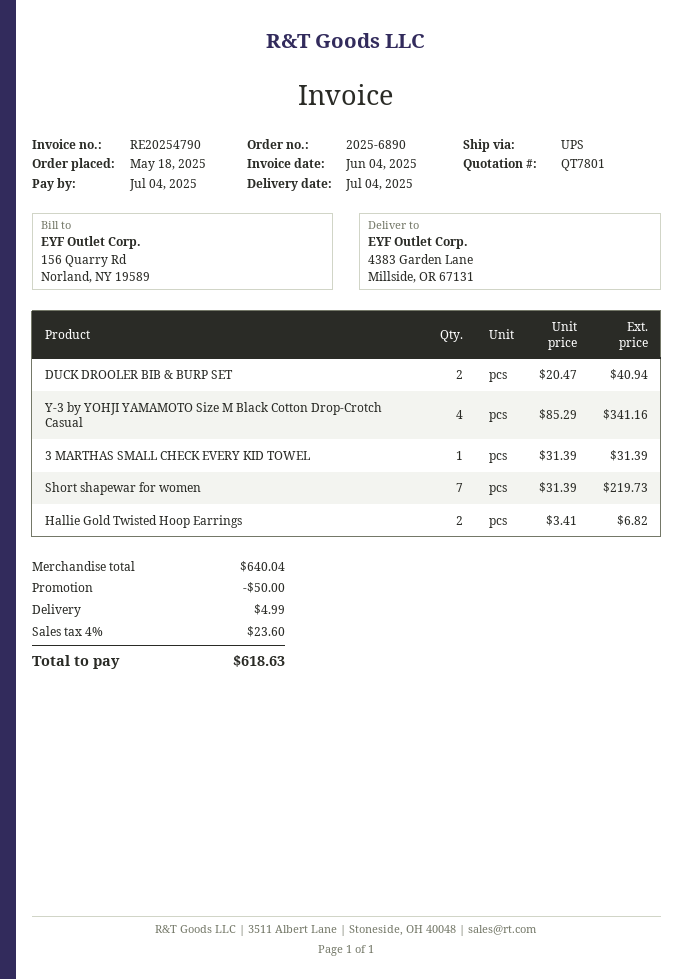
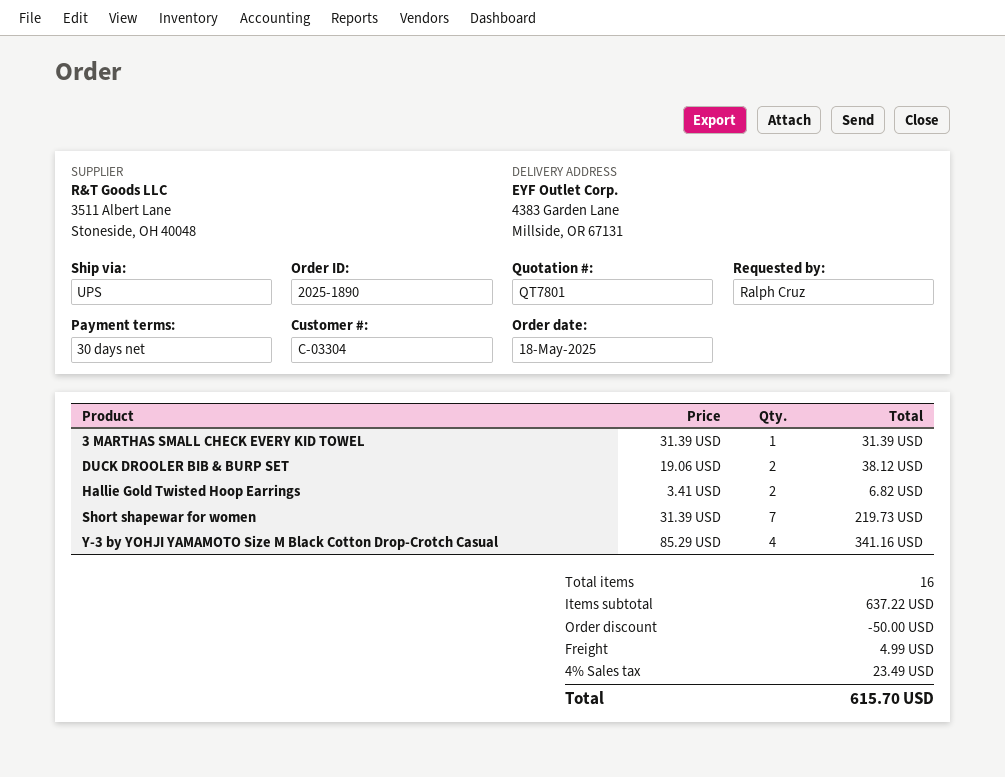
order number: 2025-6890 -> 2025-1890
DUCK DROOLER BIB & BURP SET: 2 x 20.47 = 40.94 -> 2 x 19.06 = 38.12
subtotal: 640.04 -> 637.22
tax: 4% = 23.60 -> 4% = 23.49
total: 618.63 -> 615.70

